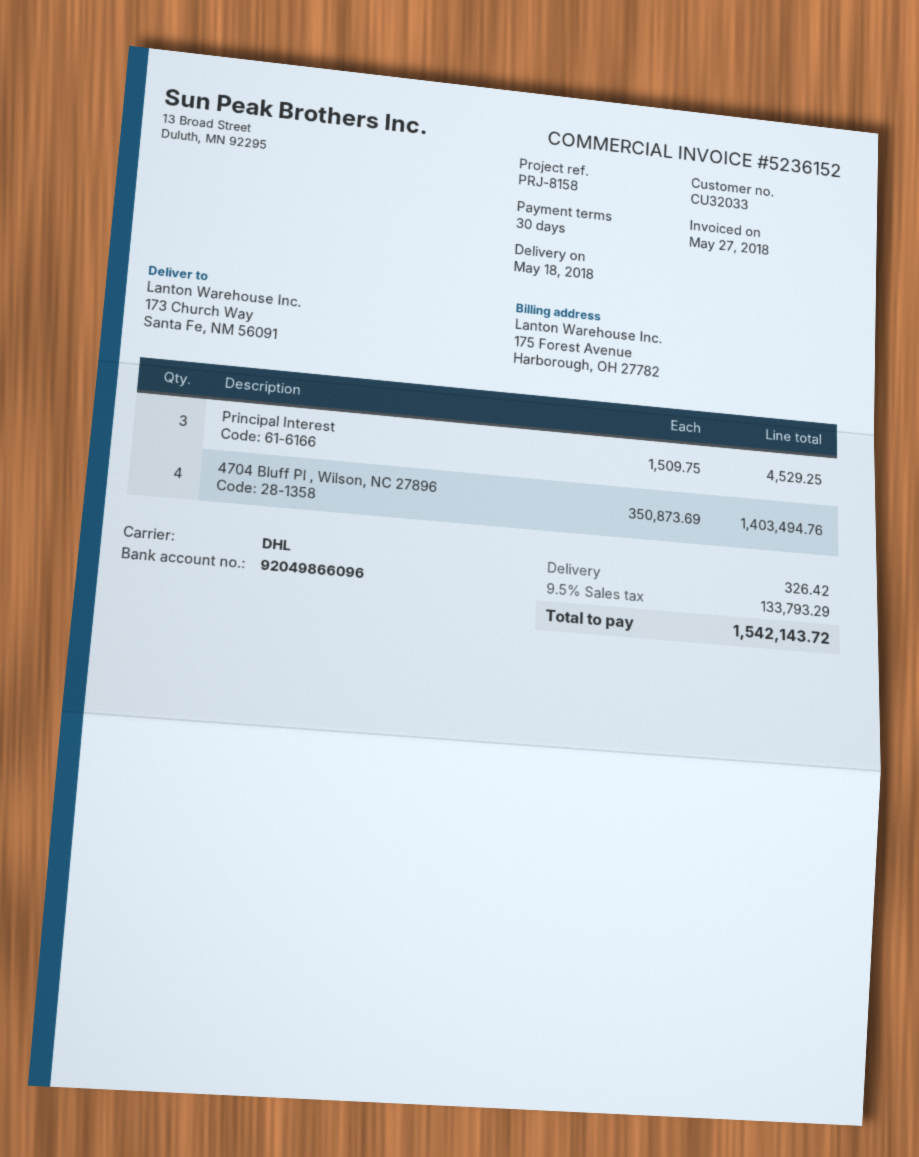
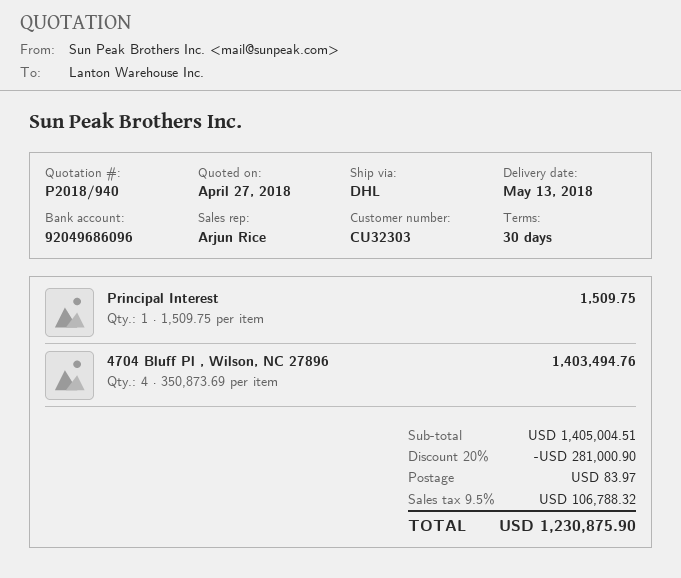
delivery date: 2018-05-18 -> 2018-05-13
customer number: CU32033 -> CU32303
bank account: 92049866096 -> 92049686096
Principal Interest: 3 x 1509.75 = 4529.25 -> 1 x 1509.75 = 1509.75
discount: none -> 20% = 281000.90
shipping: 326.42 -> 83.97
tax: 9.5% = 133793.29 -> 9.5% = 106788.32
total: 1542143.72 -> 1230875.90

